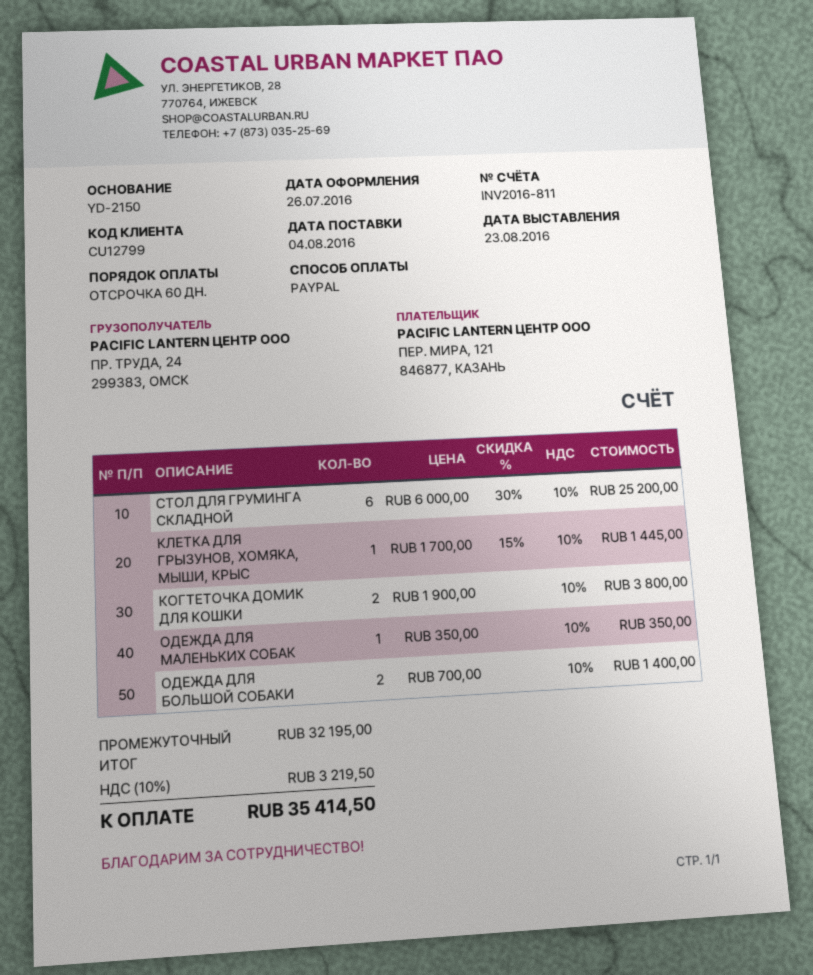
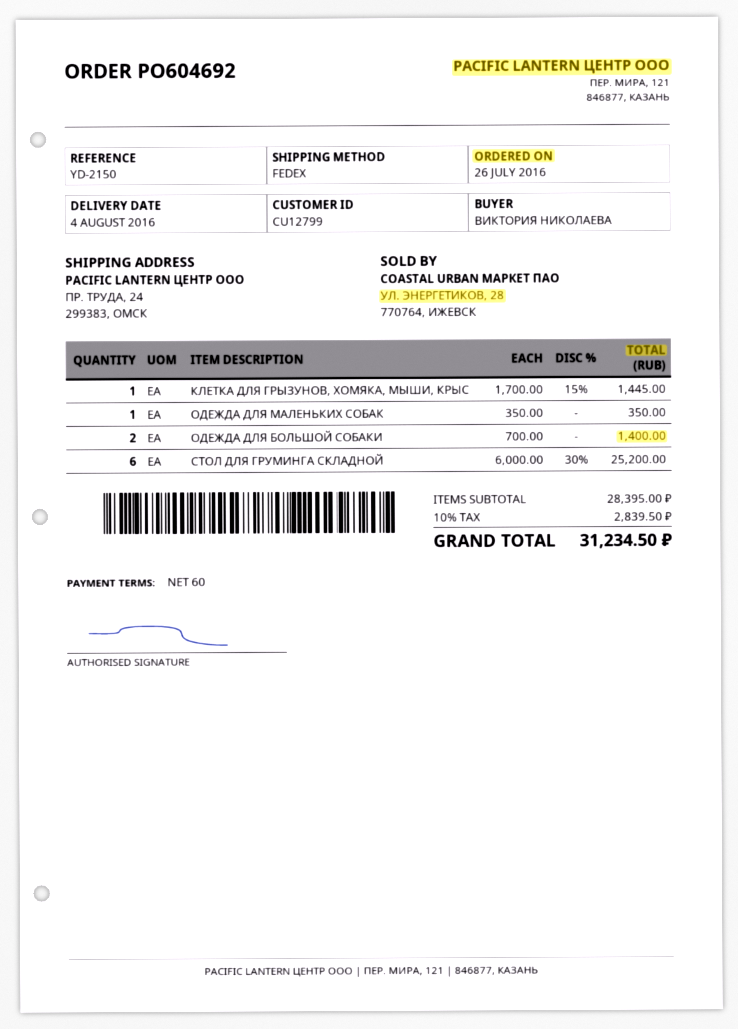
КОГТЕТОЧКА ДОМИК ДЛЯ КОШКИ: 2 x 1900.00 = 3800.00 -> none
subtotal: 32195.00 -> 28395.00
tax: 10% = 3219.50 -> 10% = 2839.50
total: 35414.50 -> 31234.50

